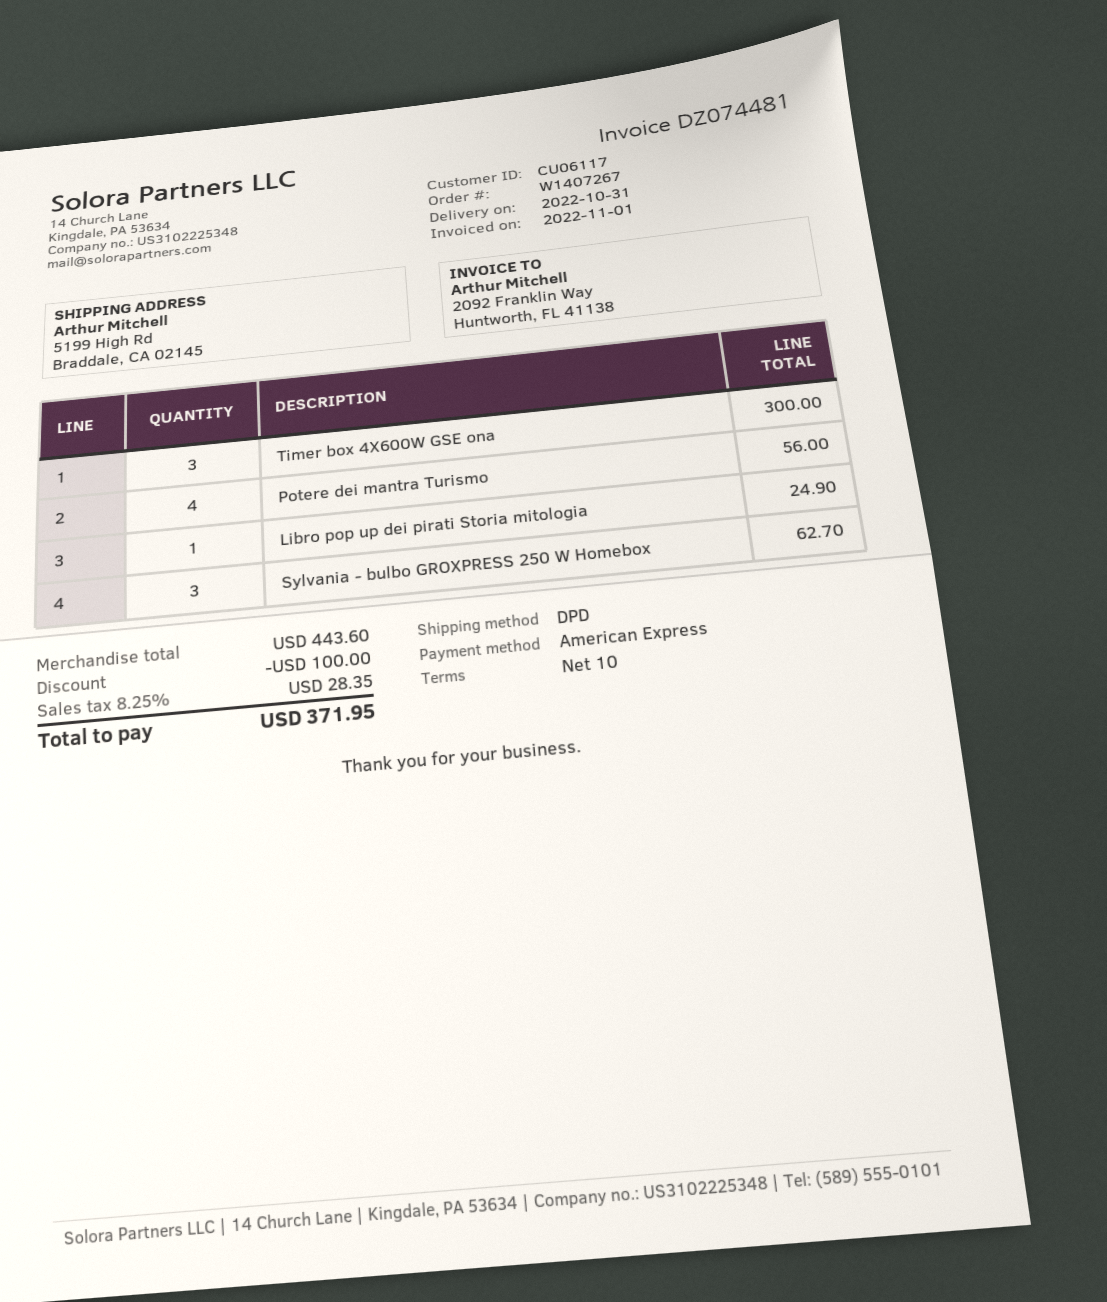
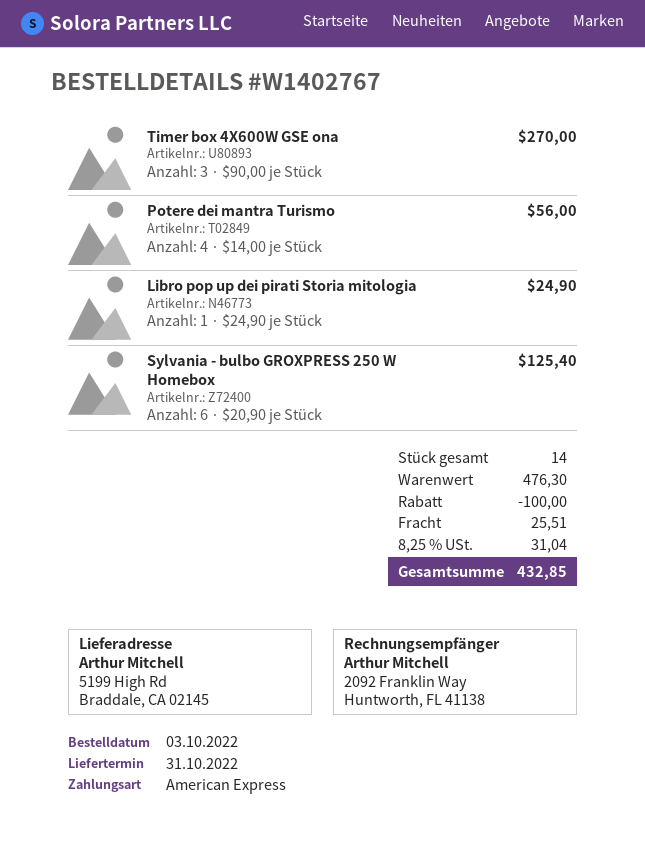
order number: W1407267 -> W1402767
Timer box 4X600W GSE ona: 3 for 300.00 -> 3 for 270.00
Sylvania - bulbo GROXPRESS 250 W Homebox: 3 for 62.70 -> 6 for 125.40
subtotal: 443.60 -> 476.30
shipping: none -> 25.51
tax: 8.25% = 28.35 -> 8.25% = 31.04
total: 371.95 -> 432.85

